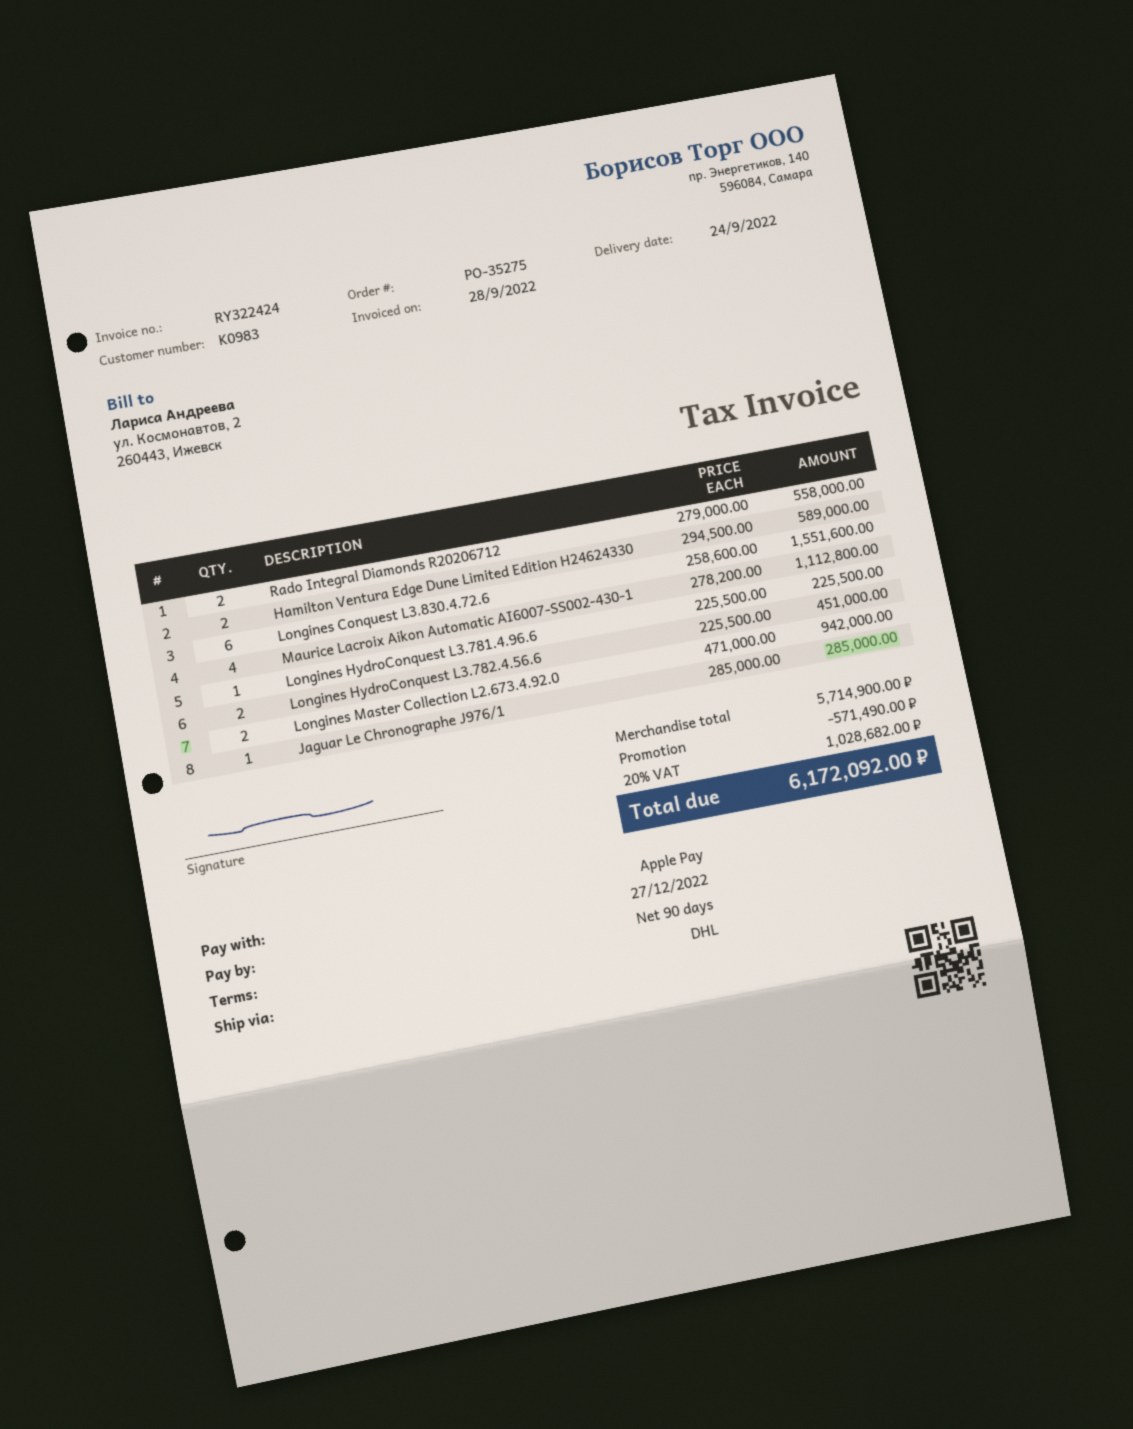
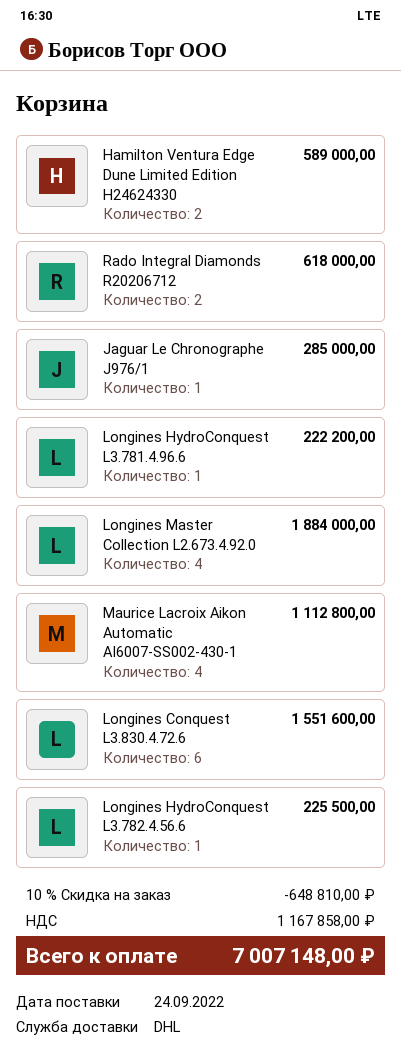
Rado Integral Diamonds R20206712: 2 for 558000.00 -> 2 for 618000.00
Longines HydroConquest L3.781.4.96.6: 1 for 225500.00 -> 1 for 222200.00
Longines HydroConquest L3.782.4.56.6: 2 for 451000.00 -> 1 for 225500.00
Longines Master Collection L2.673.4.92.0: 2 for 942000.00 -> 4 for 1884000.00
discount: 571490.00 -> 648810.00
tax: 1028682.00 -> 1167858.00
total: 6172092.00 -> 7007148.00

